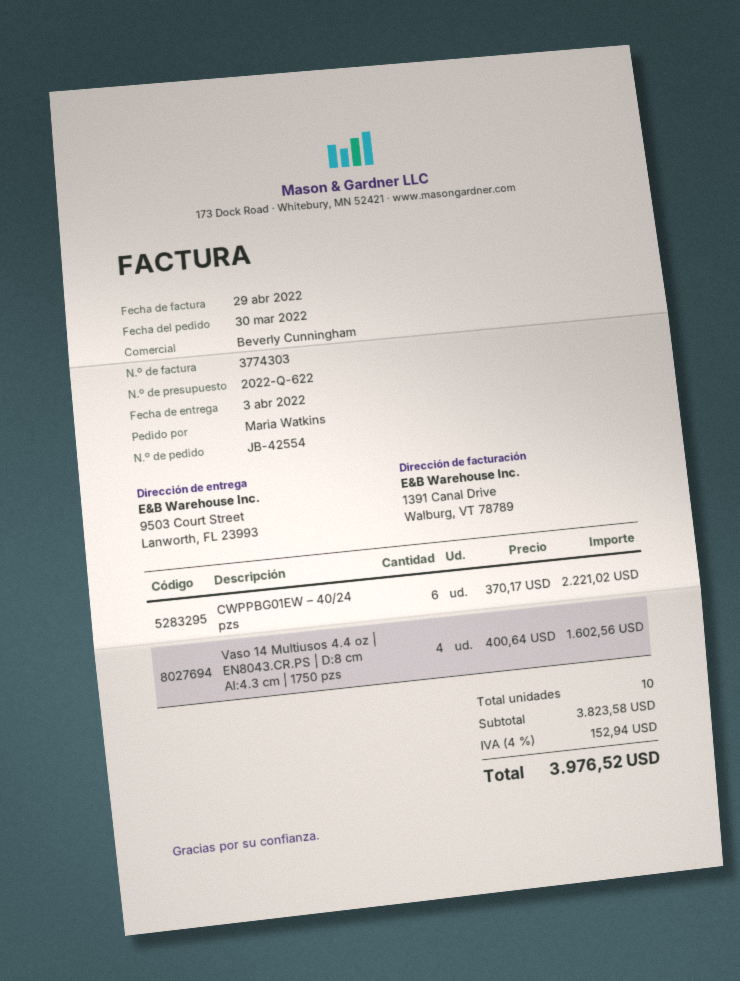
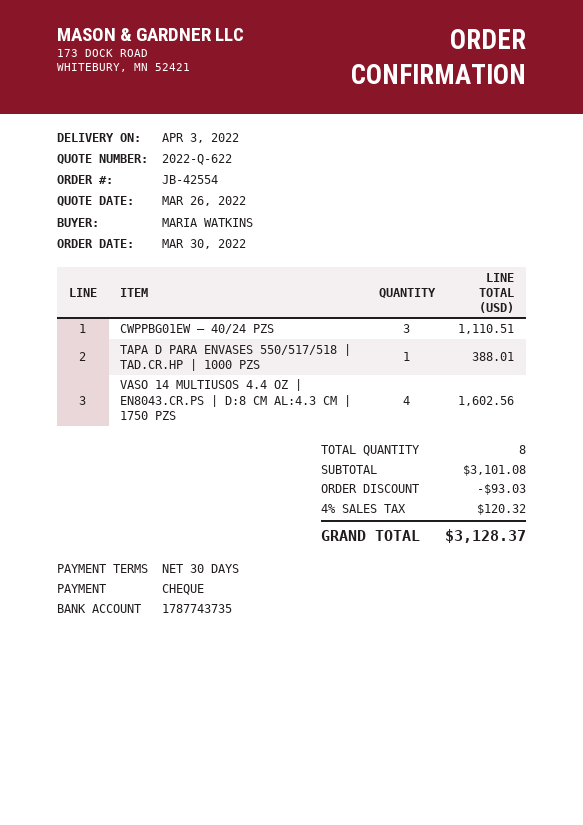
CWPPBG01EW – 40/24 pzs: 6 for 2221.02 -> 3 for 1110.51
TAPA D PARA ENVASES 550/517/518 | TAD.CR.HP | 1000 PZS: none -> 1 for 388.01
total quantity: 10 -> 8
subtotal: 3823.58 -> 3101.08
discount: none -> 93.03
tax: 4% = 152.94 -> 4% = 120.32
total: 3976.52 -> 3128.37

